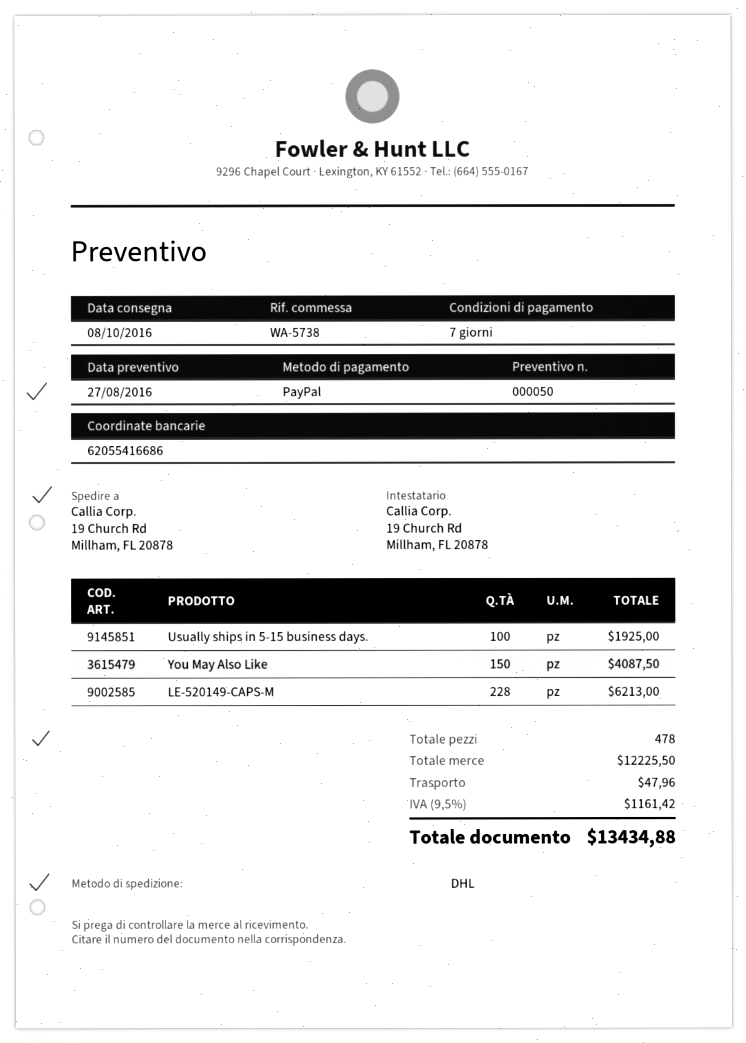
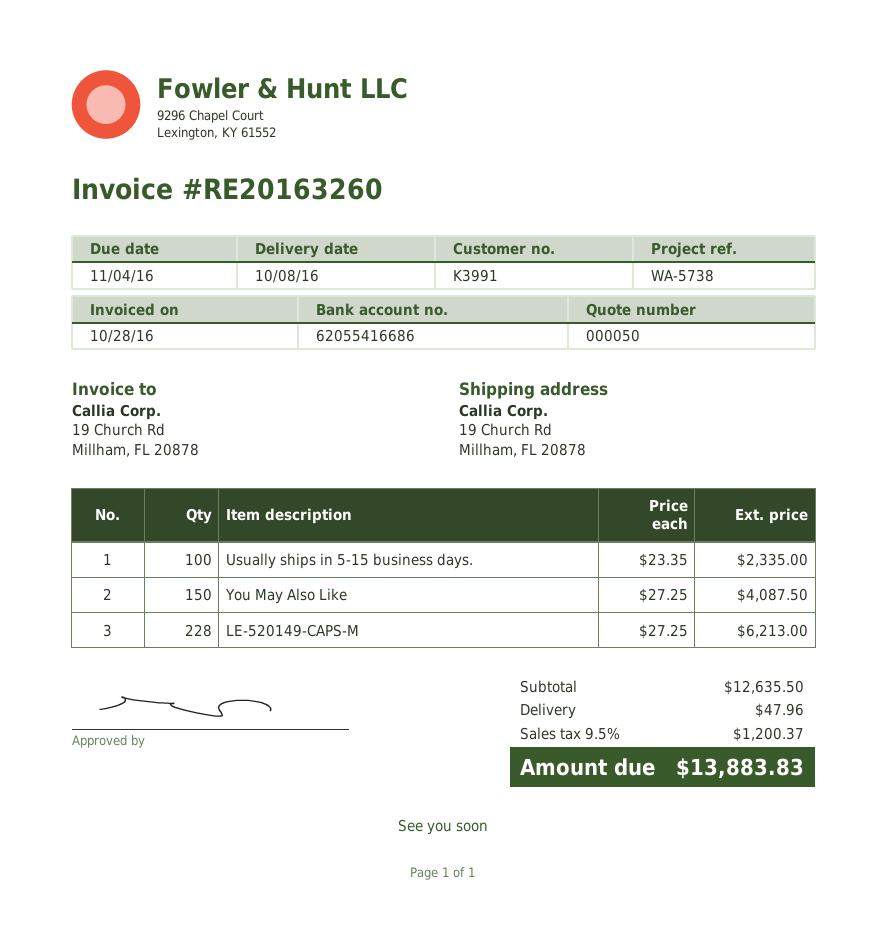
Usually ships in 5-15 business days.: 100 for 1925.00 -> 100 for 2335.00
subtotal: 12225.50 -> 12635.50
tax: 9.5% = 1161.42 -> 9.5% = 1200.37
total: 13434.88 -> 13883.83

